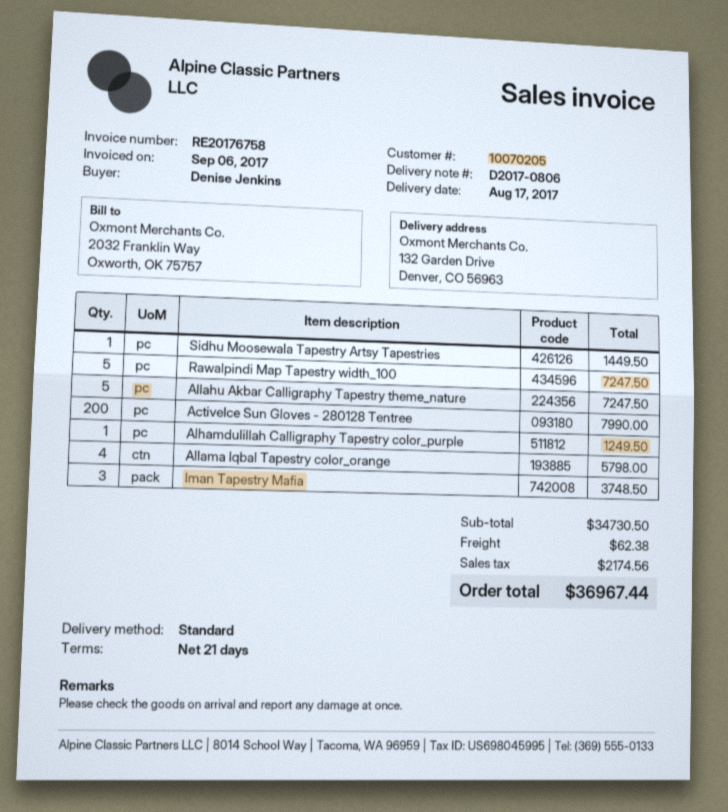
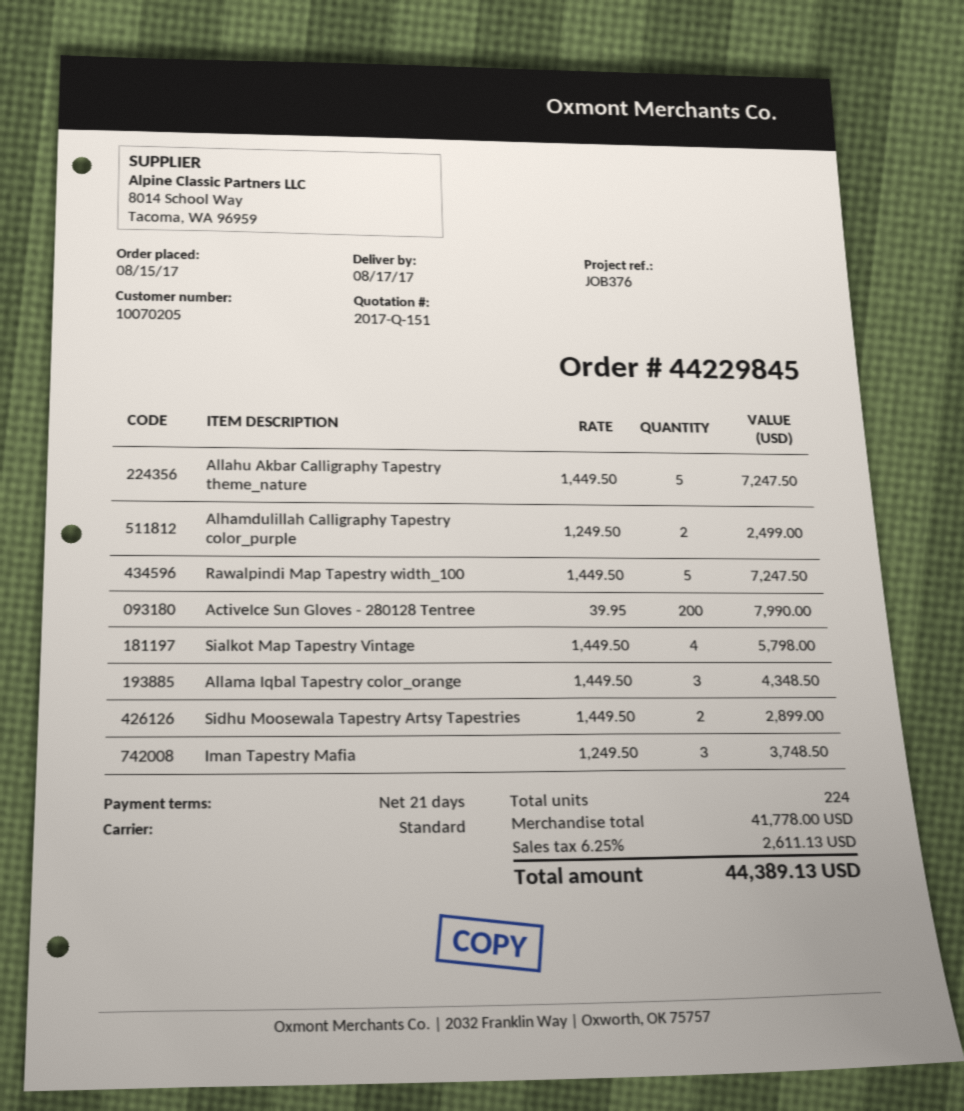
Sidhu Moosewala Tapestry Artsy Tapestries: 1 for 1449.50 -> 2 for 2899.00
Alhamdulillah Calligraphy Tapestry color_purple: 1 for 1249.50 -> 2 for 2499.00
Allama Iqbal Tapestry color_orange: 4 for 5798.00 -> 3 for 4348.50
Sialkot Map Tapestry Vintage: none -> 4 for 5798.00
subtotal: 34730.50 -> 41778.00
shipping: 62.38 -> none
tax: 2174.56 -> 2611.13
total: 36967.44 -> 44389.13

